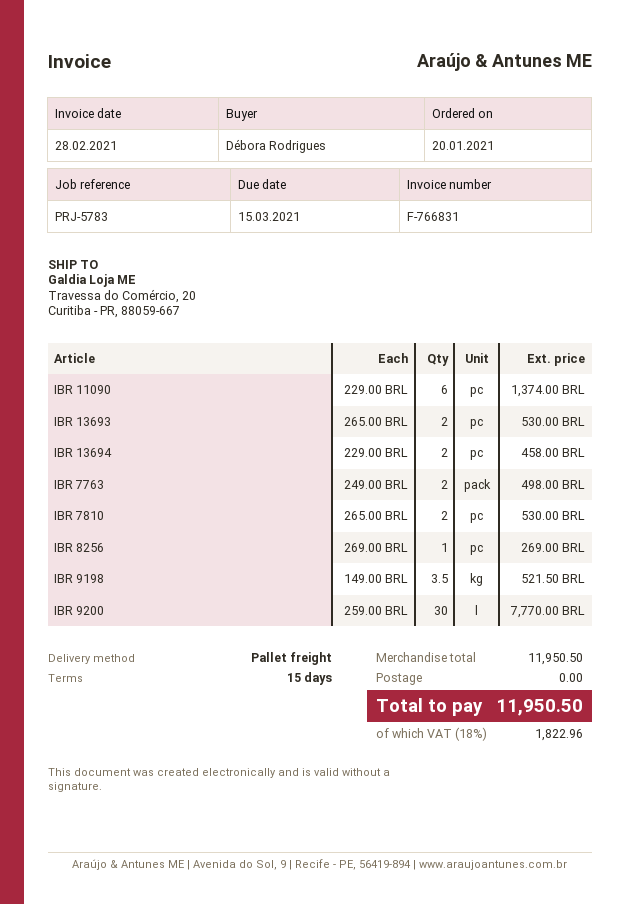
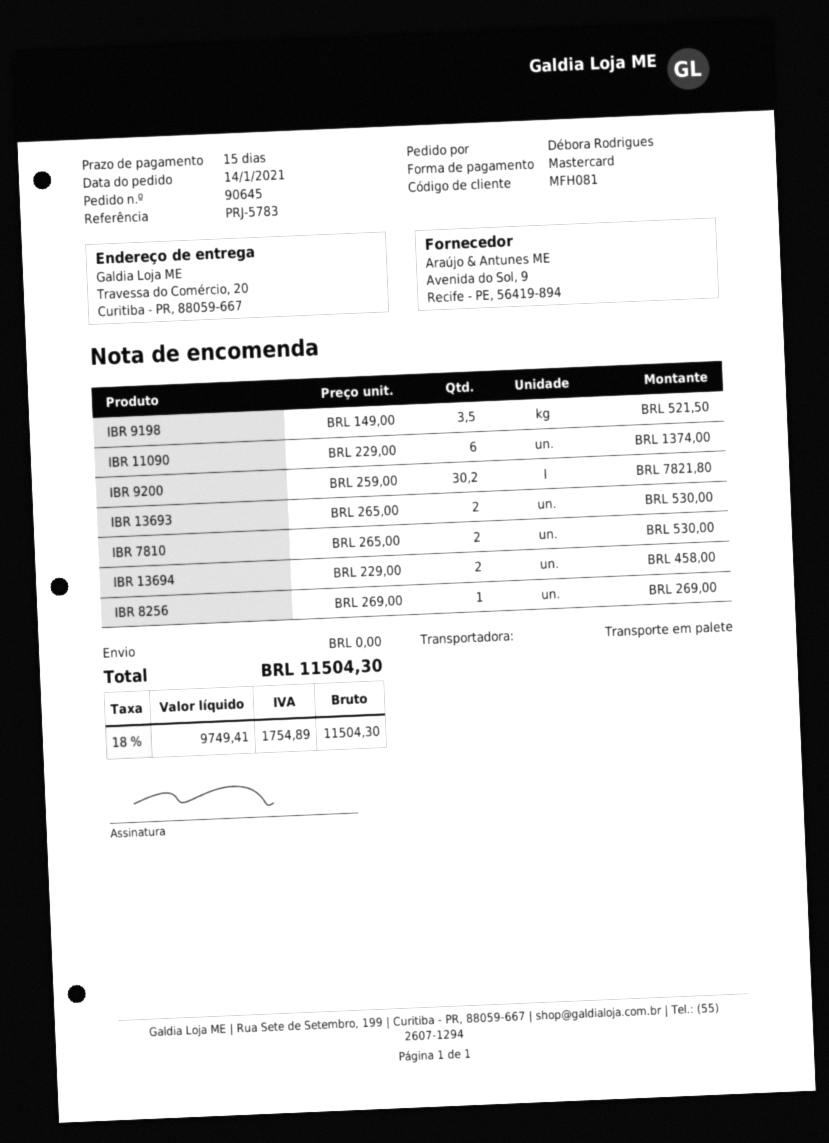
order date: 2021-01-20 -> 2021-01-14
IBR 7763: 2 x 249.00 = 498.00 -> none
IBR 9200: 30 x 259.00 = 7770.00 -> 30.2 x 259.00 = 7821.80
tax: 18% = 1822.96 -> 18% = 1754.89
total: 11950.50 -> 11504.30

